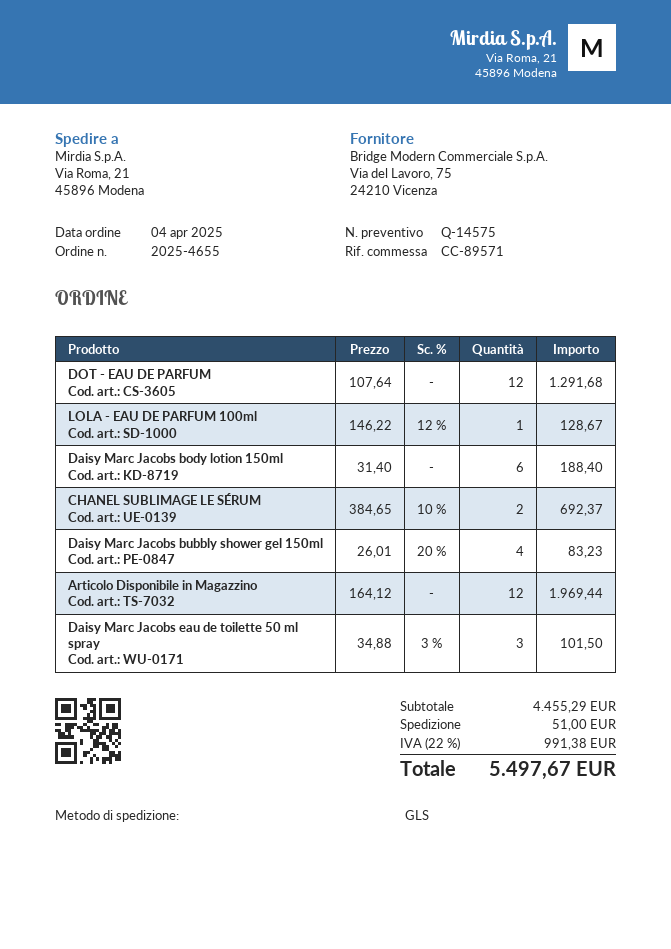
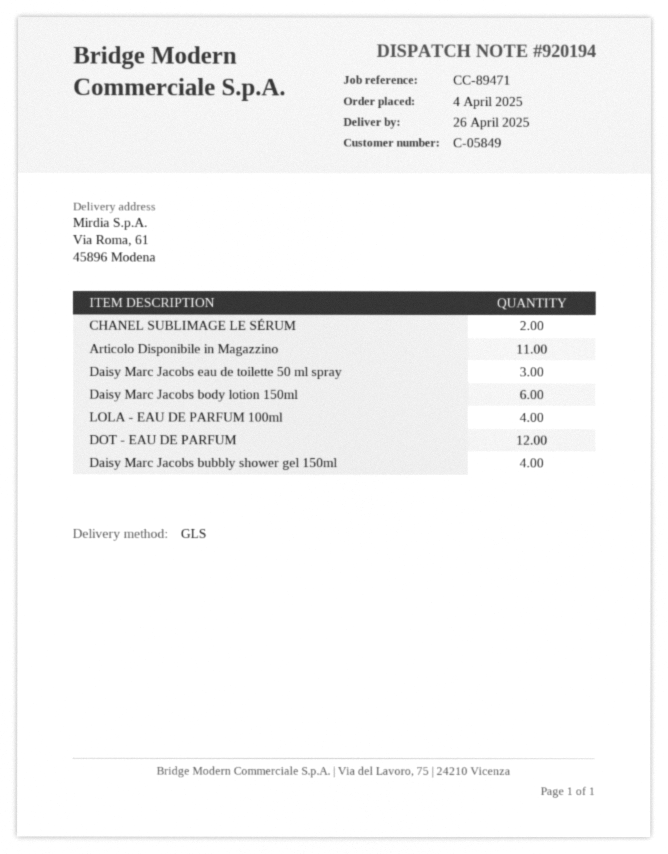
reference: CC-89571 -> CC-89471
ship to: Via Roma, 21, 45896 Modena -> Via Roma, 61, 45896 Modena
LOLA - EAU DE PARFUM 100ml: 1 -> 4
Articolo Disponibile in Magazzino: 12 -> 11

